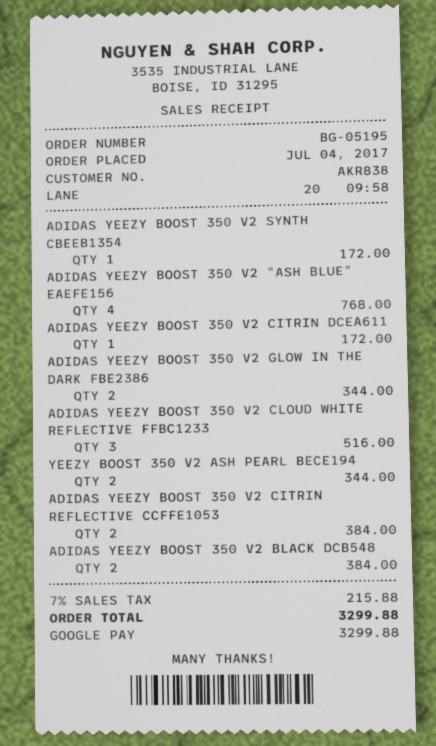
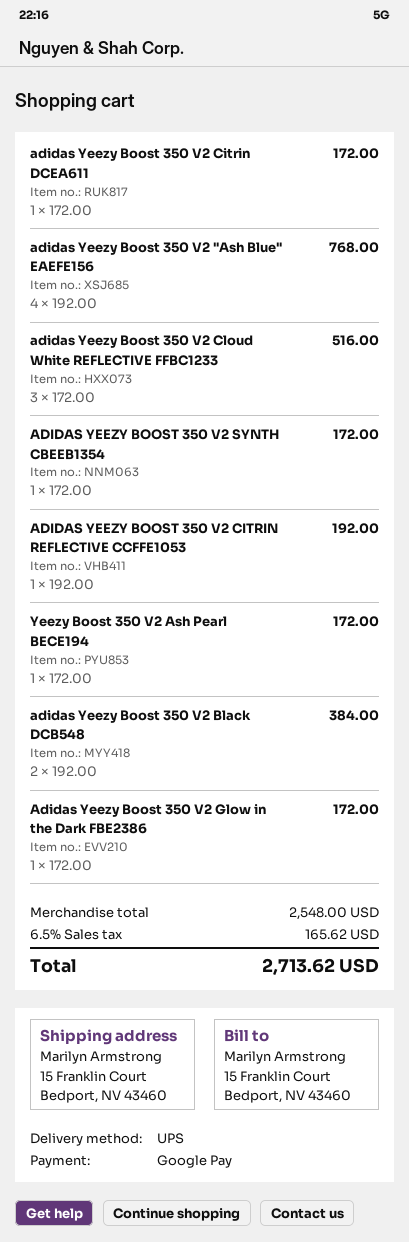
ADIDAS YEEZY BOOST 350 V2 GLOW IN THE DARK FBE2386: 2 for 344.00 -> 1 for 172.00
YEEZY BOOST 350 V2 ASH PEARL BECE194: 2 for 344.00 -> 1 for 172.00
ADIDAS YEEZY BOOST 350 V2 CITRIN REFLECTIVE CCFFE1053: 2 for 384.00 -> 1 for 192.00
tax: 7% = 215.88 -> 6.5% = 165.62
total: 3299.88 -> 2713.62

